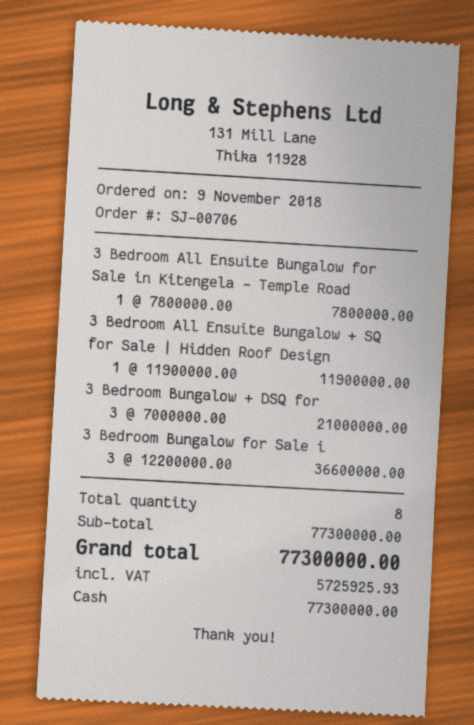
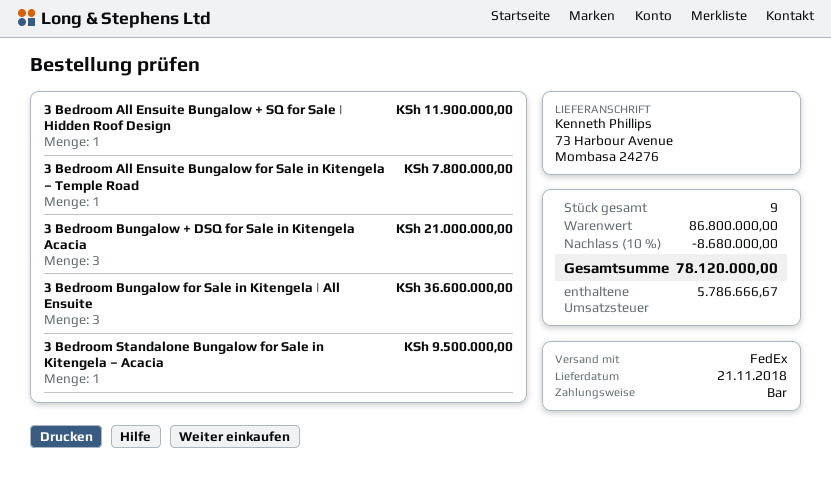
3 Bedroom Standalone Bungalow for Sale in Kitengela – Acacia: none -> 1 for 9500000.00
total quantity: 8 -> 9
subtotal: 77300000.00 -> 86800000.00
discount: none -> 10% = 8680000.00
tax: 5725925.93 -> 5786666.67
total: 77300000.00 -> 78120000.00

